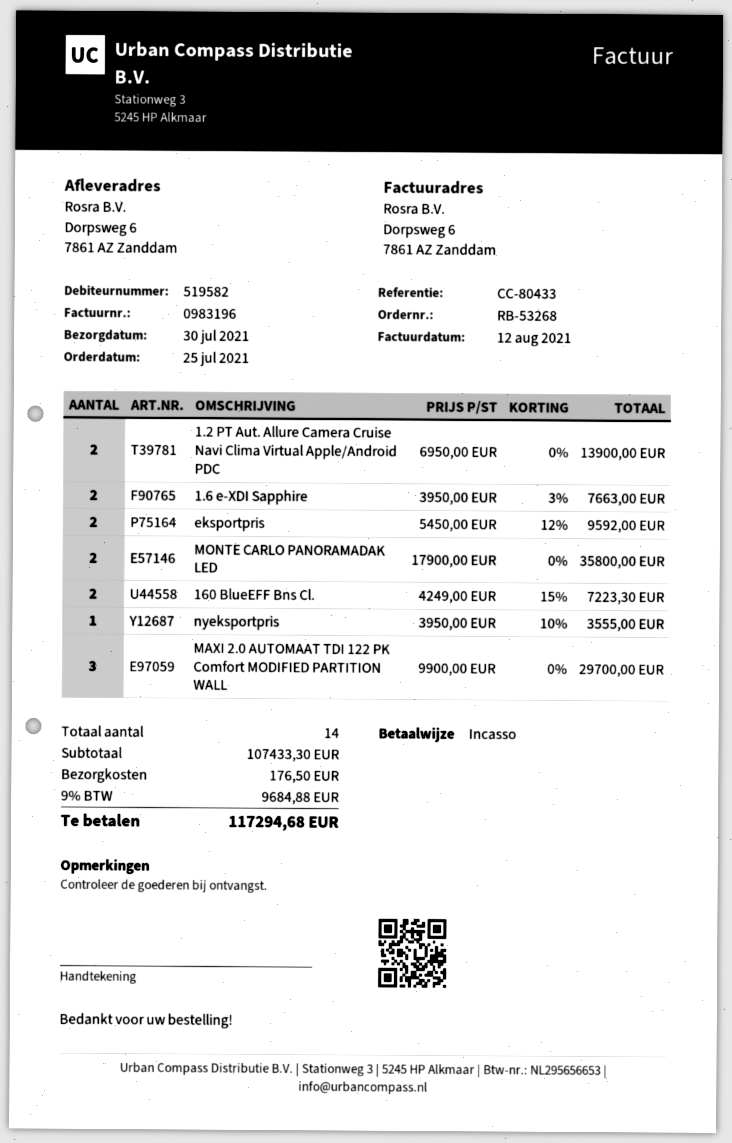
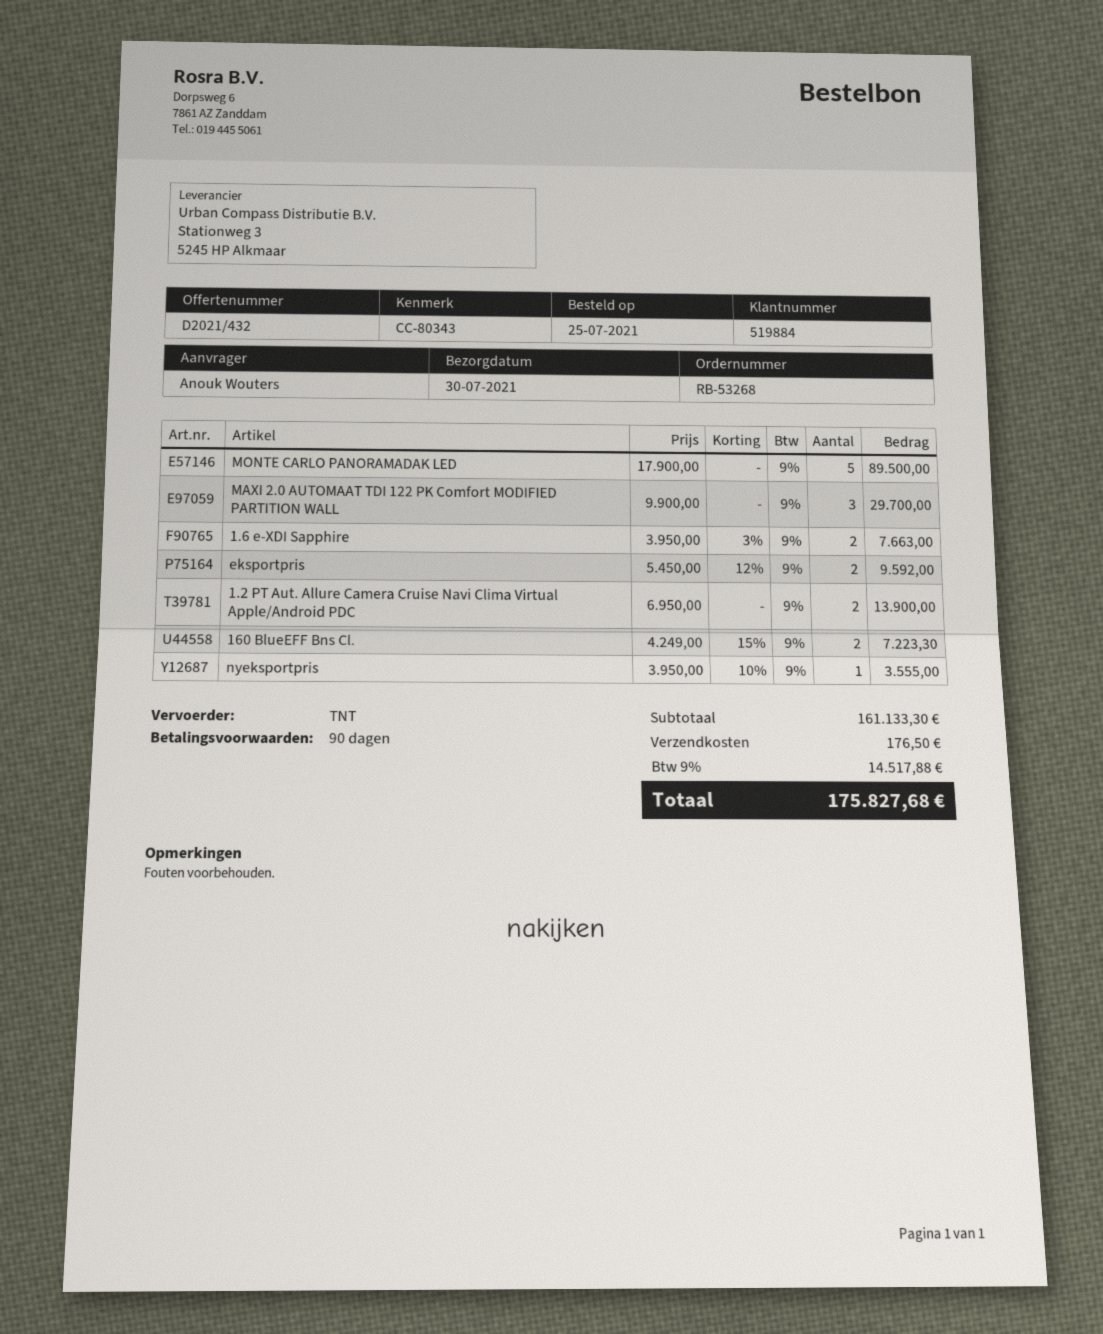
customer number: 519582 -> 519884
reference: CC-80433 -> CC-80343
MONTE CARLO PANORAMADAK LED: 2 x 17900.00 = 35800.00 -> 5 x 17900.00 = 89500.00
subtotal: 107433.30 -> 161133.30
tax: 9% = 9684.88 -> 9% = 14517.88
total: 117294.68 -> 175827.68

